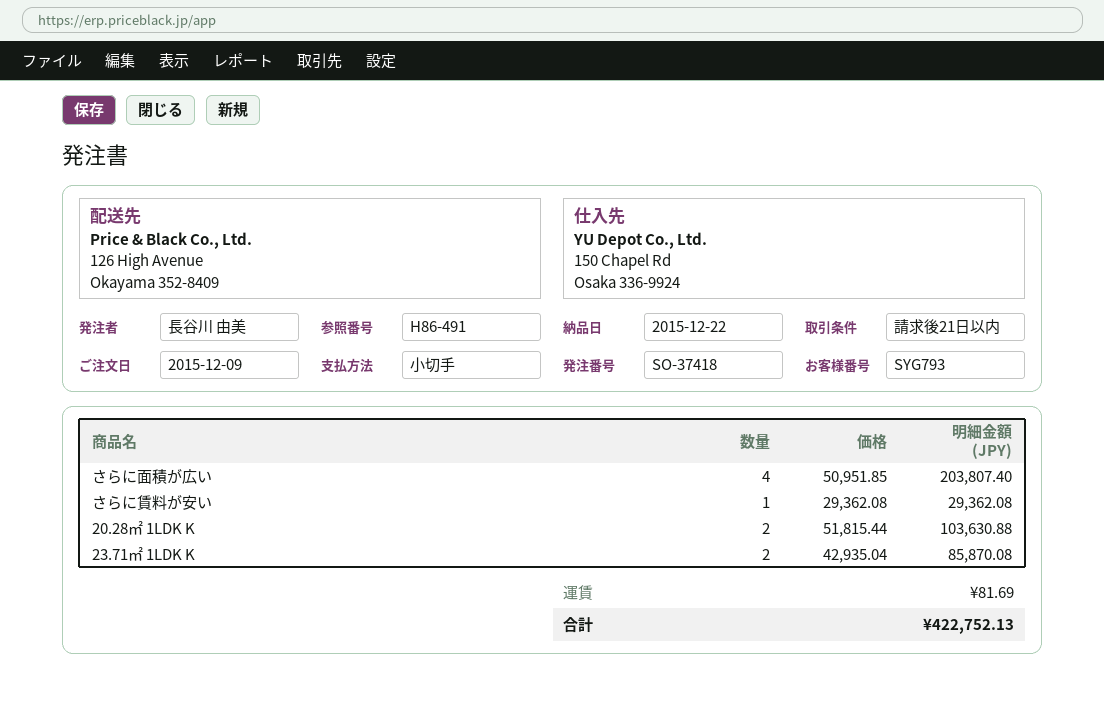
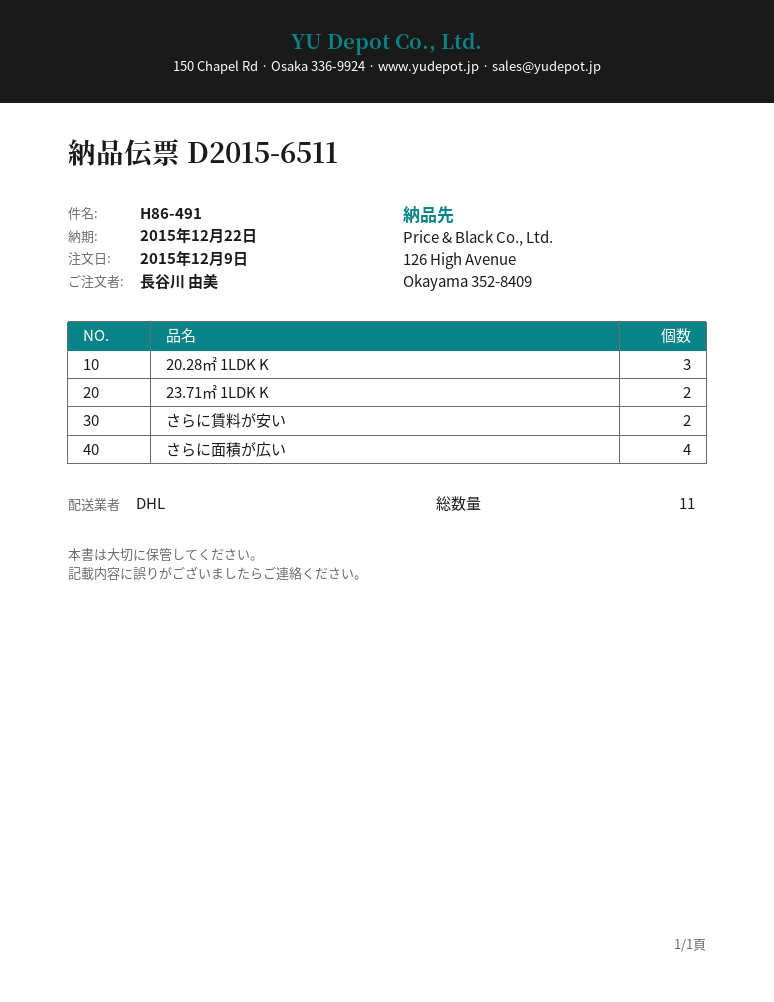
さらに賃料が安い: 1 -> 2
20.28㎡ 1LDK K: 2 -> 3

